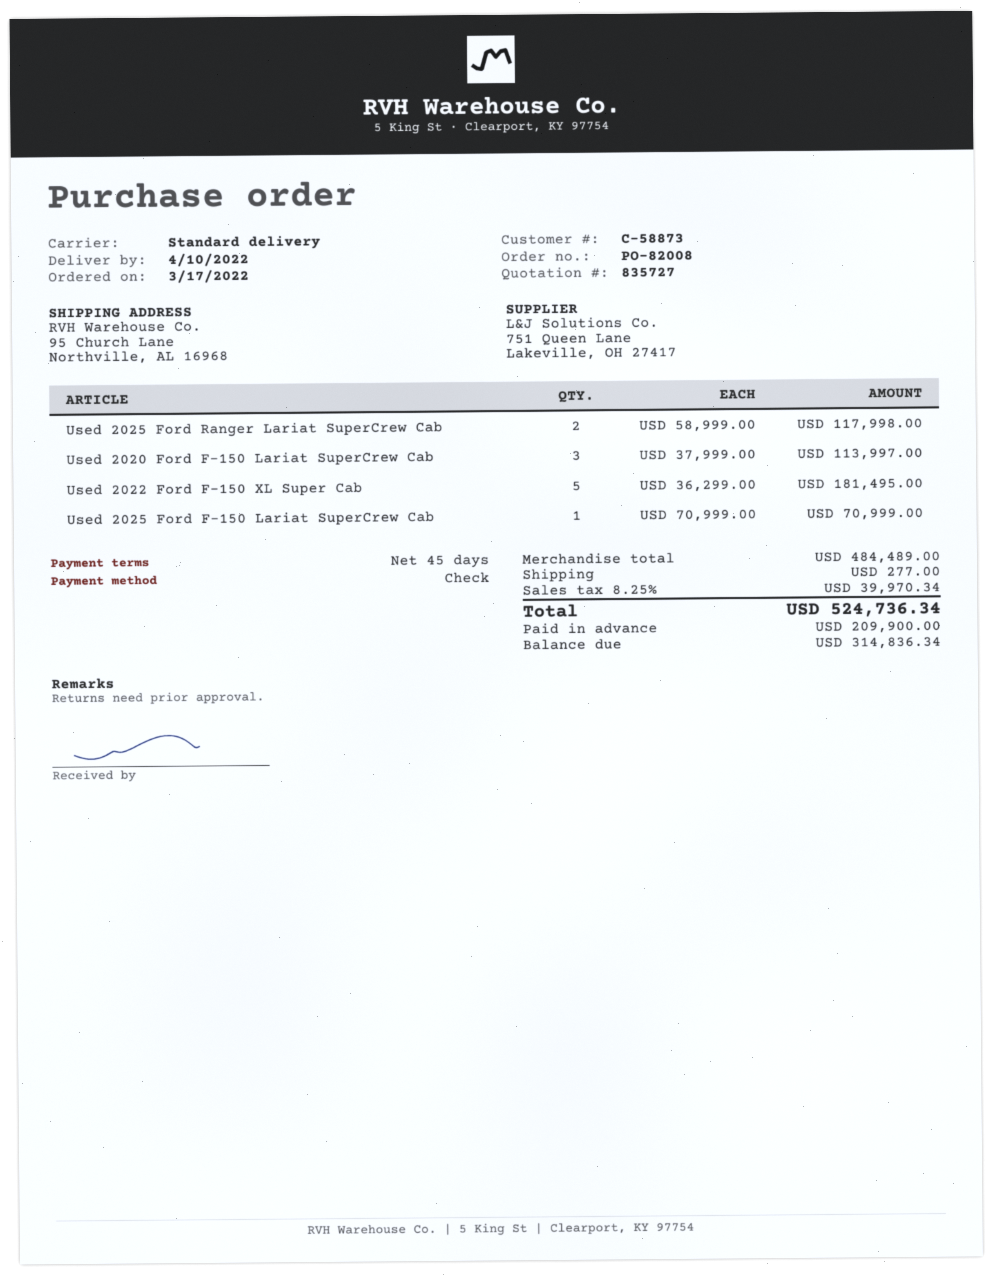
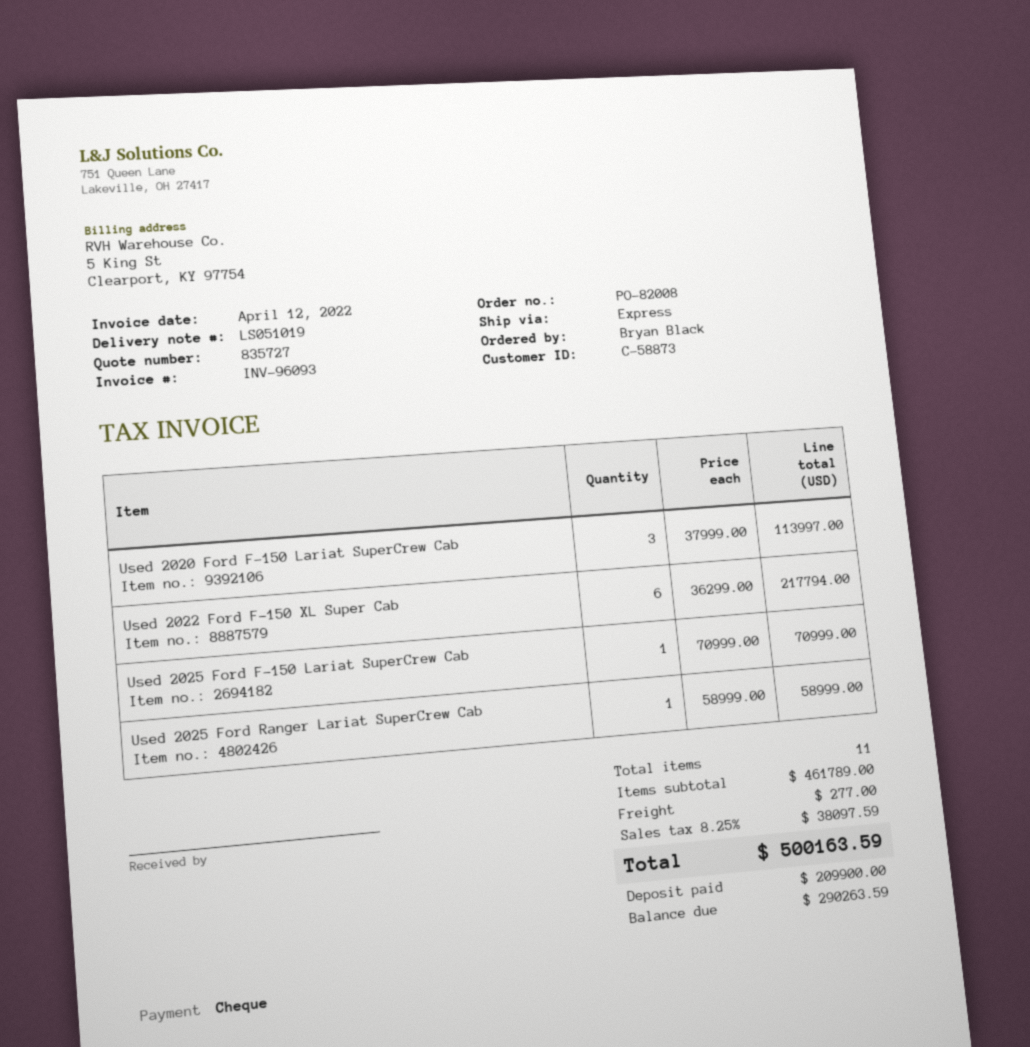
shipping method: standard -> express
Used 2025 Ford Ranger Lariat SuperCrew Cab: 2 x 58999.00 = 117998.00 -> 1 x 58999.00 = 58999.00
Used 2022 Ford F-150 XL Super Cab: 5 x 36299.00 = 181495.00 -> 6 x 36299.00 = 217794.00
subtotal: 484489.00 -> 461789.00
tax: 8.25% = 39970.34 -> 8.25% = 38097.59
total: 524736.34 -> 500163.59
balance: 314836.34 -> 290263.59

